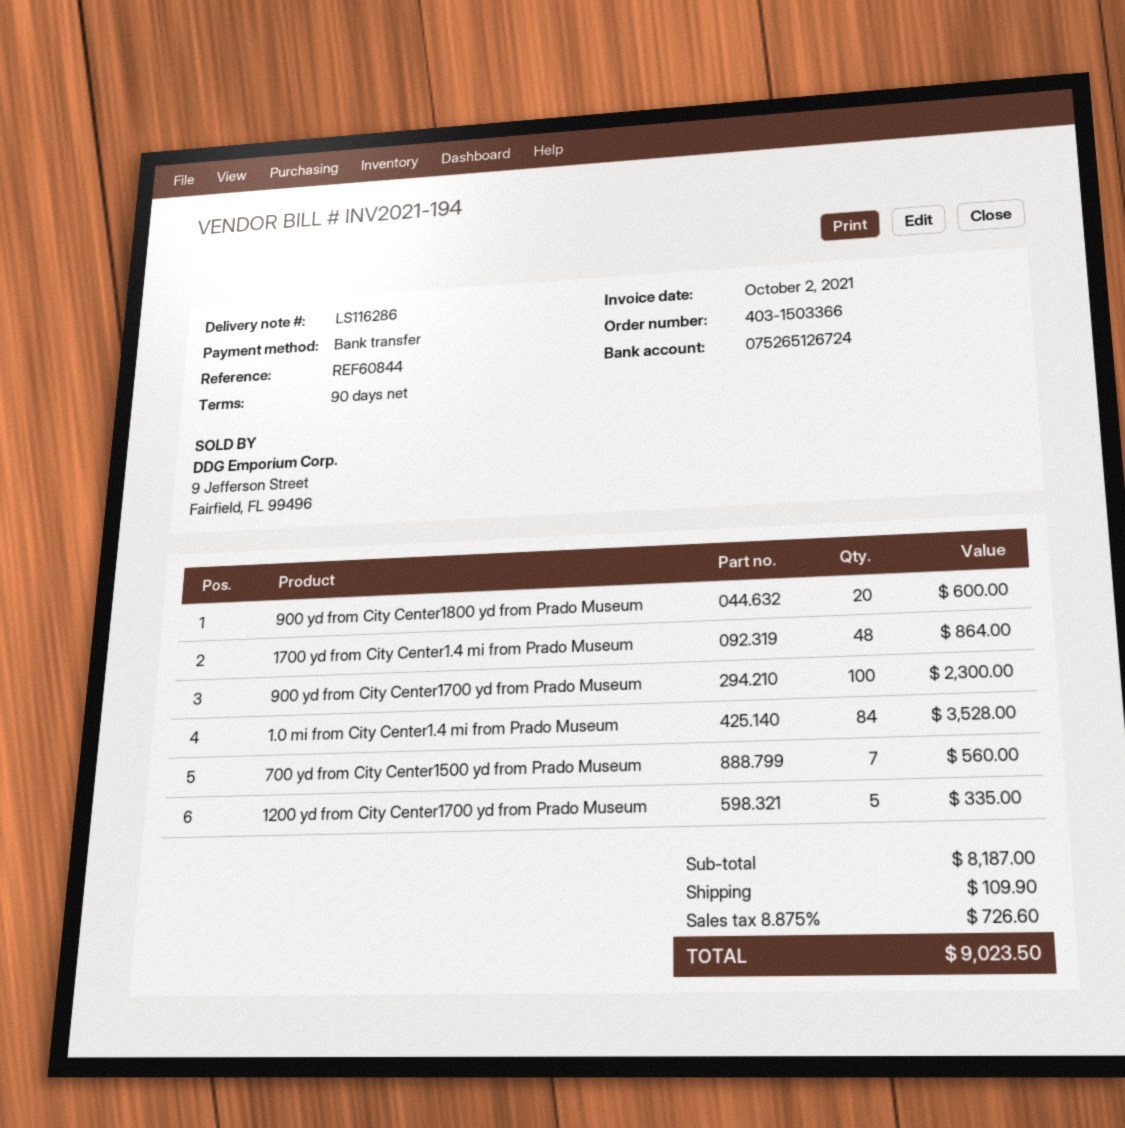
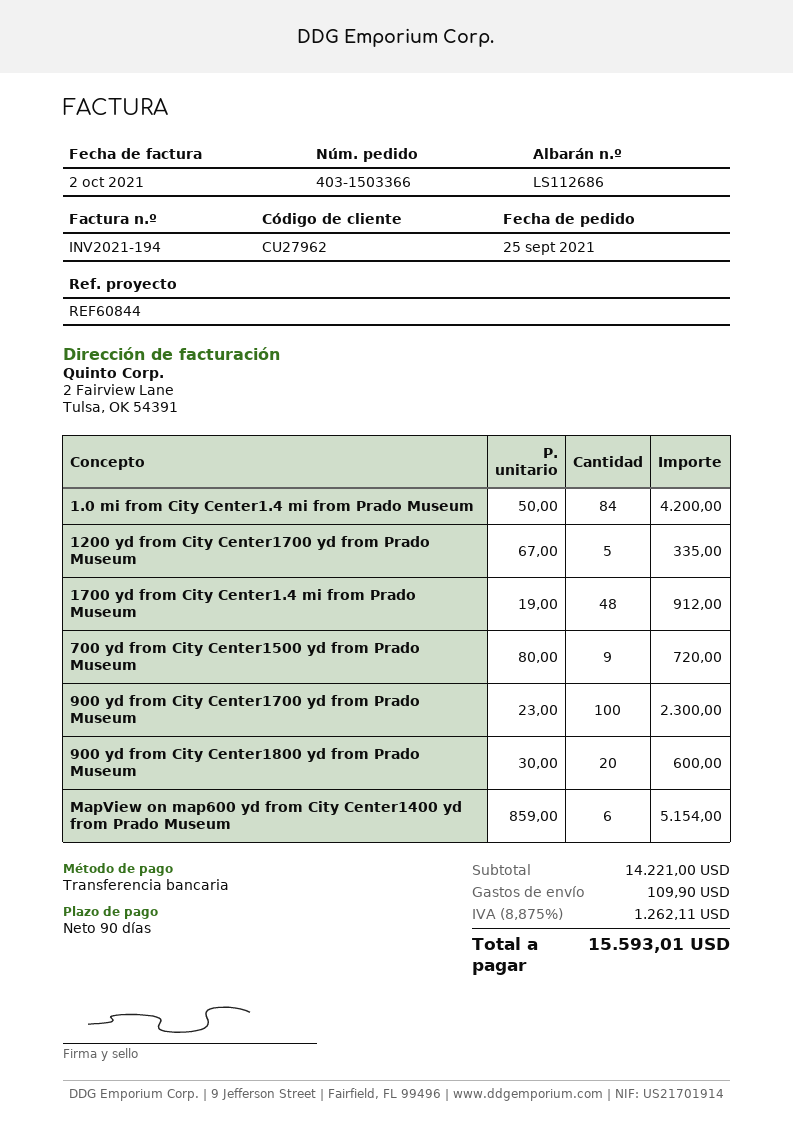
delivery note number: LS116286 -> LS112686
1700 yd from City Center1.4 mi from Prado Museum: 48 for 864.00 -> 48 for 912.00
1.0 mi from City Center1.4 mi from Prado Museum: 84 for 3528.00 -> 84 for 4200.00
700 yd from City Center1500 yd from Prado Museum: 7 for 560.00 -> 9 for 720.00
MapView on map600 yd from City Center1400 yd from Prado Museum: none -> 6 for 5154.00
subtotal: 8187.00 -> 14221.00
tax: 8.875% = 726.60 -> 8.875% = 1262.11
total: 9023.50 -> 15593.01

